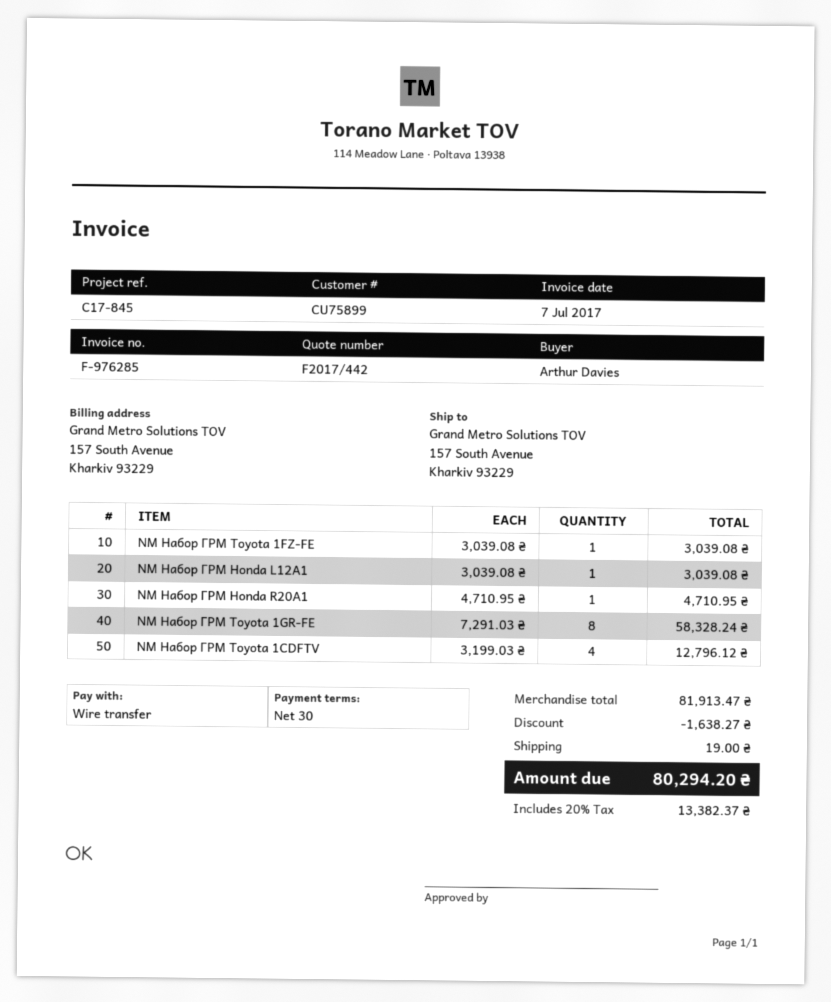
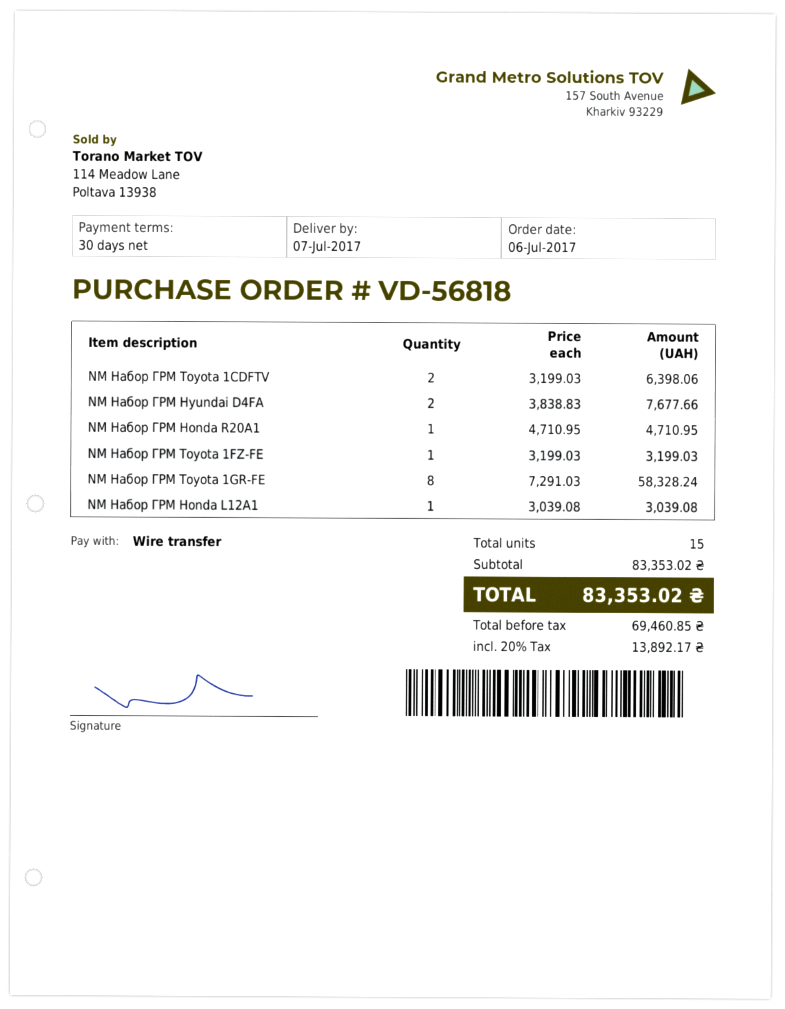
NM Набор ГРМ Toyota 1FZ-FE: 1 x 3039.08 = 3039.08 -> 1 x 3199.03 = 3199.03
NM Набор ГРМ Toyota 1CDFTV: 4 x 3199.03 = 12796.12 -> 2 x 3199.03 = 6398.06
NM Набор ГРМ Hyundai D4FA: none -> 2 x 3838.83 = 7677.66
subtotal: 81913.47 -> 83353.02
discount: 1638.27 -> none
shipping: 19.00 -> none
tax: 20% = 13382.37 -> 20% = 13892.17
total: 80294.20 -> 83353.02

